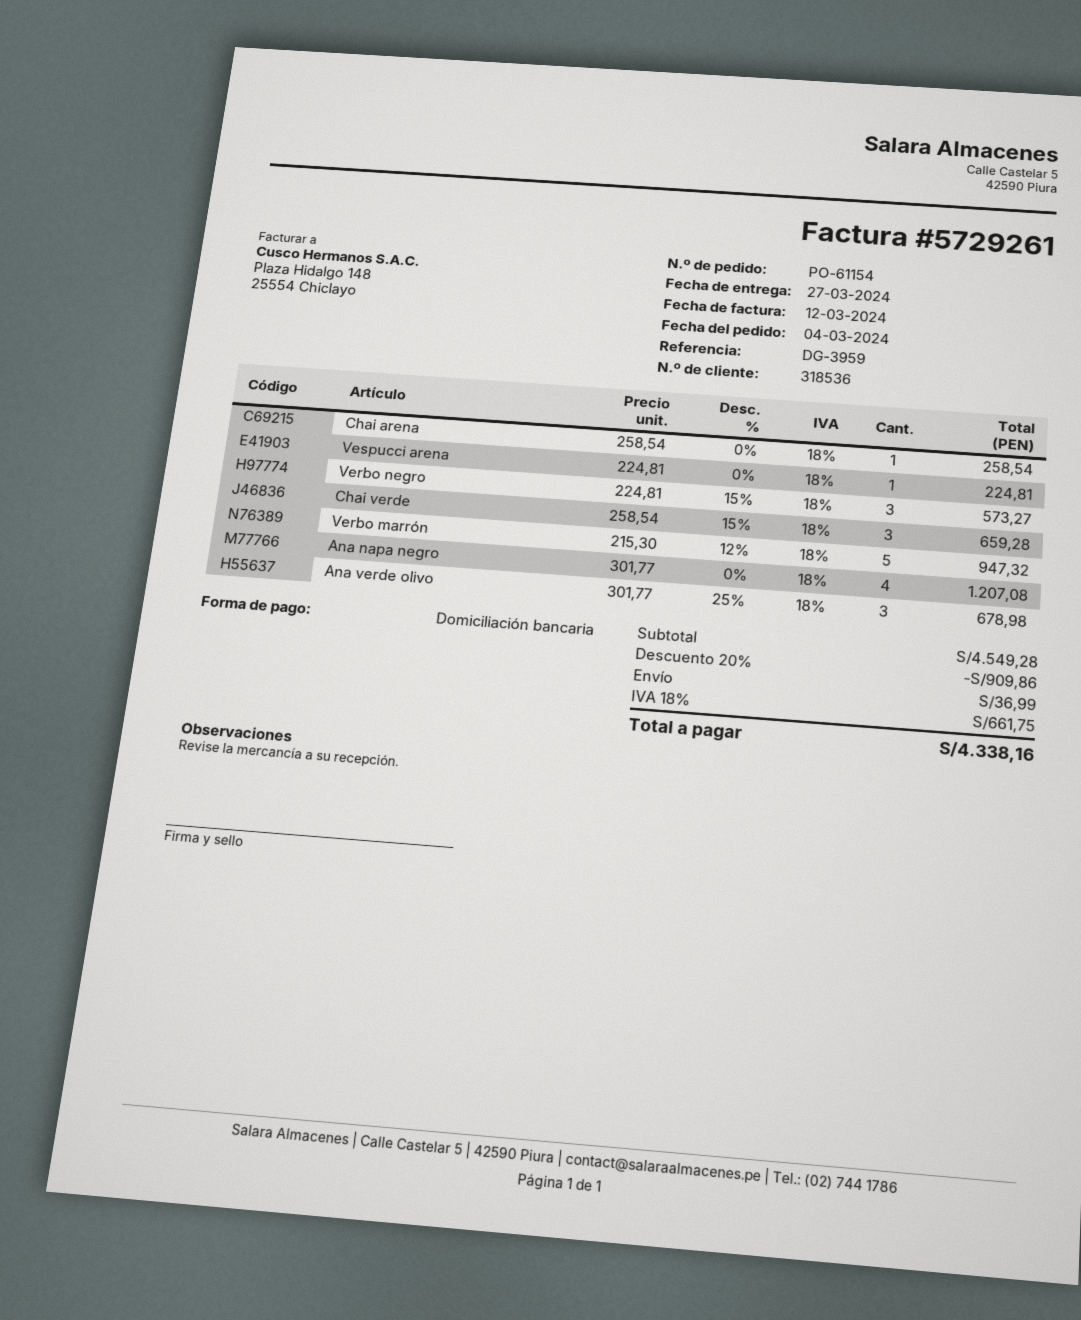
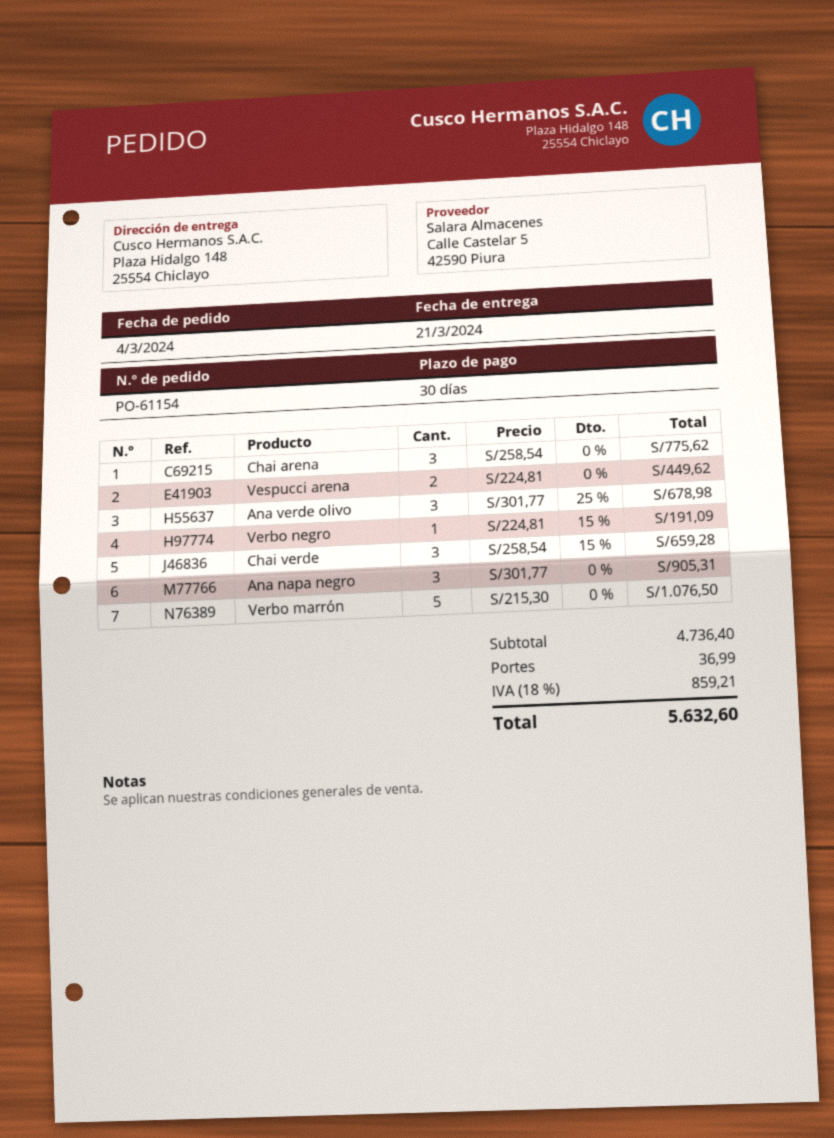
delivery date: 2024-03-27 -> 2024-03-21
Chai arena: 1 x 258.54 = 258.54 -> 3 x 258.54 = 775.62
Vespucci arena: 1 x 224.81 = 224.81 -> 2 x 224.81 = 449.62
Verbo negro: 3 x 224.81 - 15% = 573.27 -> 1 x 224.81 - 15% = 191.09
Verbo marrón: 5 x 215.30 - 12% = 947.32 -> 5 x 215.30 = 1076.50
Ana napa negro: 4 x 301.77 = 1207.08 -> 3 x 301.77 = 905.31
subtotal: 4549.28 -> 4736.40
discount: 20% = 909.86 -> none
tax: 18% = 661.75 -> 18% = 859.21
total: 4338.16 -> 5632.60

